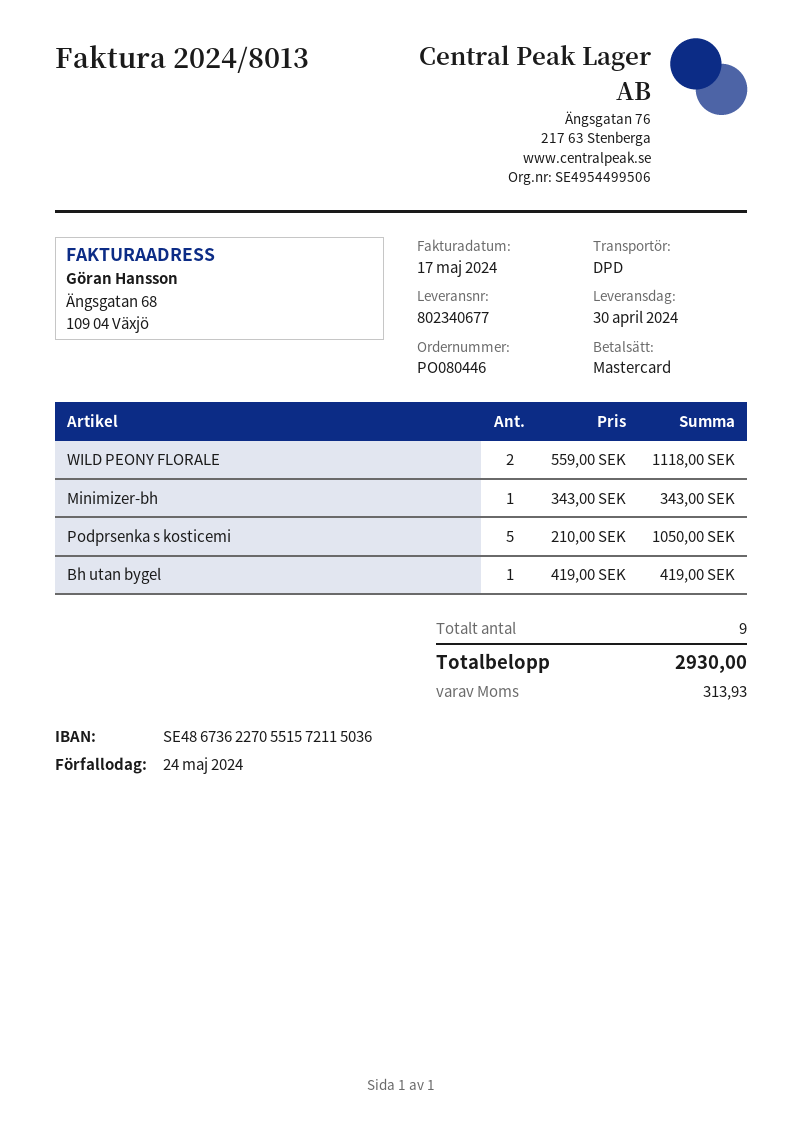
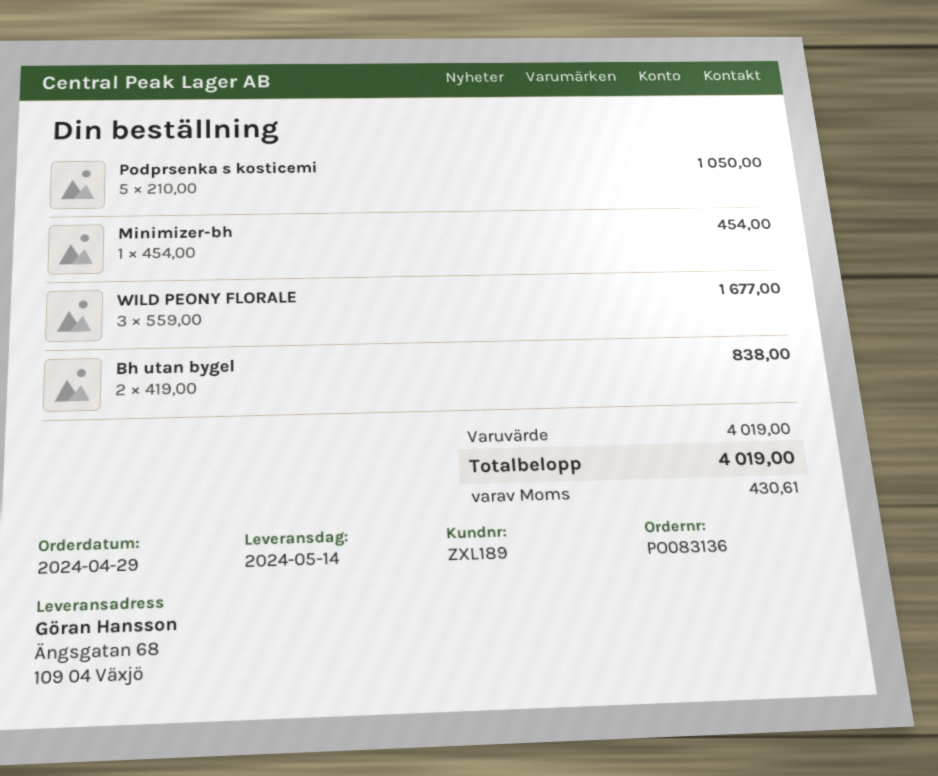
order number: PO080446 -> PO083136
delivery date: 2024-04-30 -> 2024-05-14
WILD PEONY FLORALE: 2 x 559.00 = 1118.00 -> 3 x 559.00 = 1677.00
Minimizer-bh: 1 x 343.00 = 343.00 -> 1 x 454.00 = 454.00
Bh utan bygel: 1 x 419.00 = 419.00 -> 2 x 419.00 = 838.00
tax: 313.93 -> 430.61
total: 2930.00 -> 4019.00

